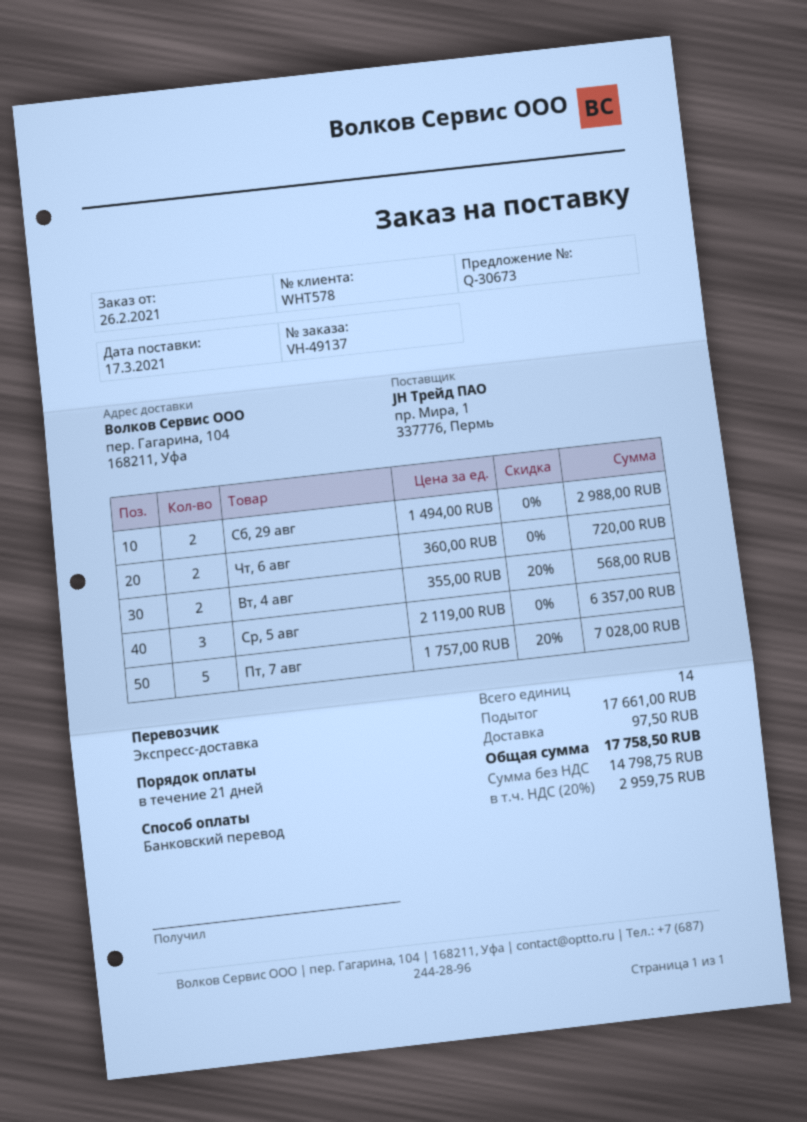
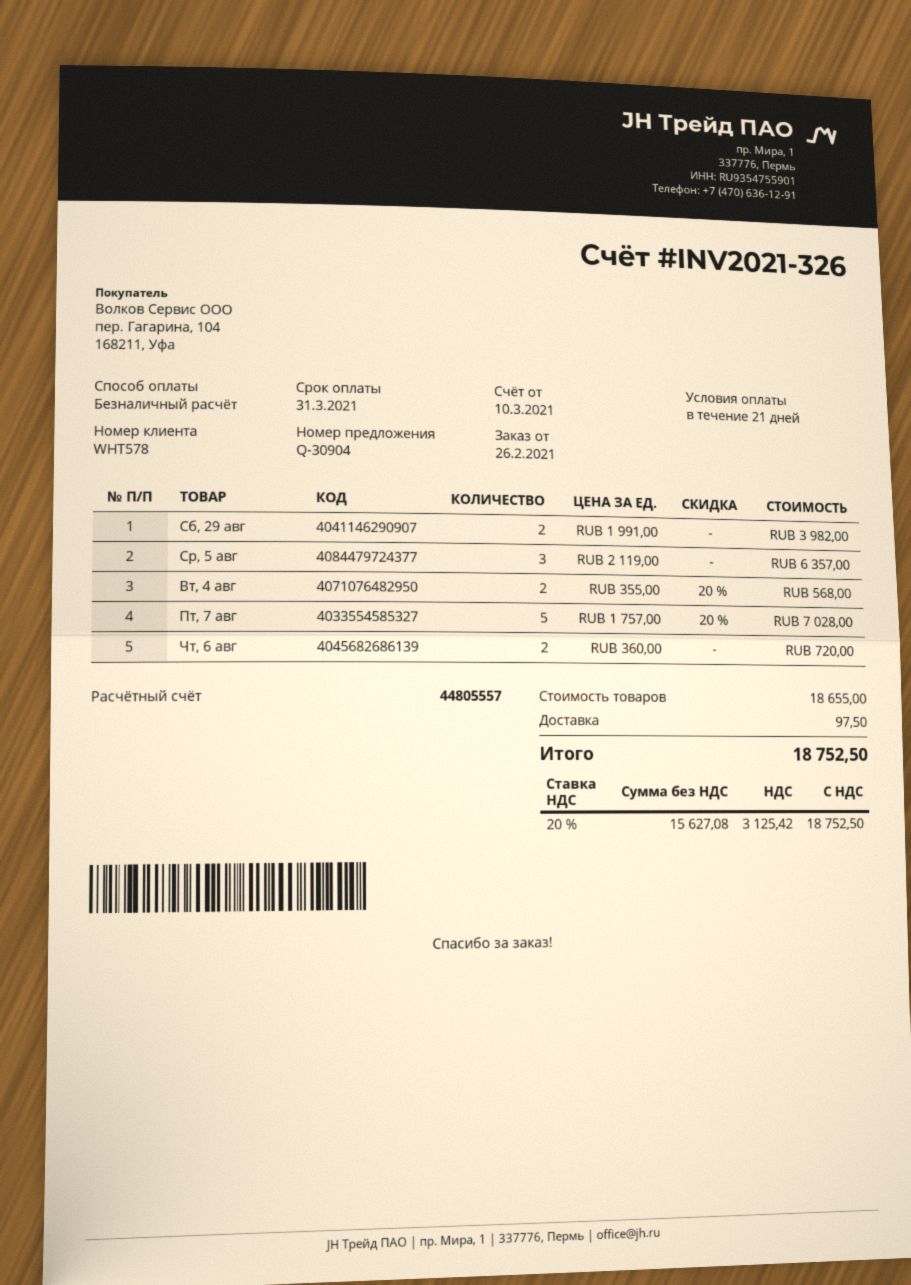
quote number: Q-30673 -> Q-30904
Сб, 29 авг: 2 x 1494.00 = 2988.00 -> 2 x 1991.00 = 3982.00
subtotal: 17661.00 -> 18655.00
net: 14798.75 -> 15627.08
tax: 20% = 2959.75 -> 20% = 3125.42
total: 17758.50 -> 18752.50

